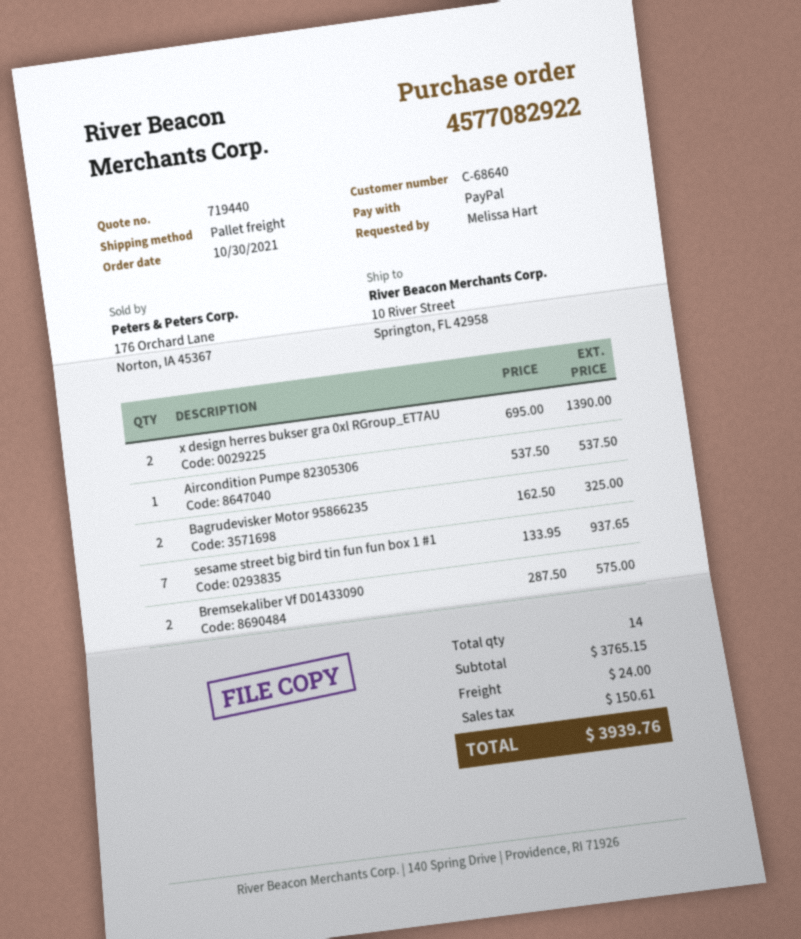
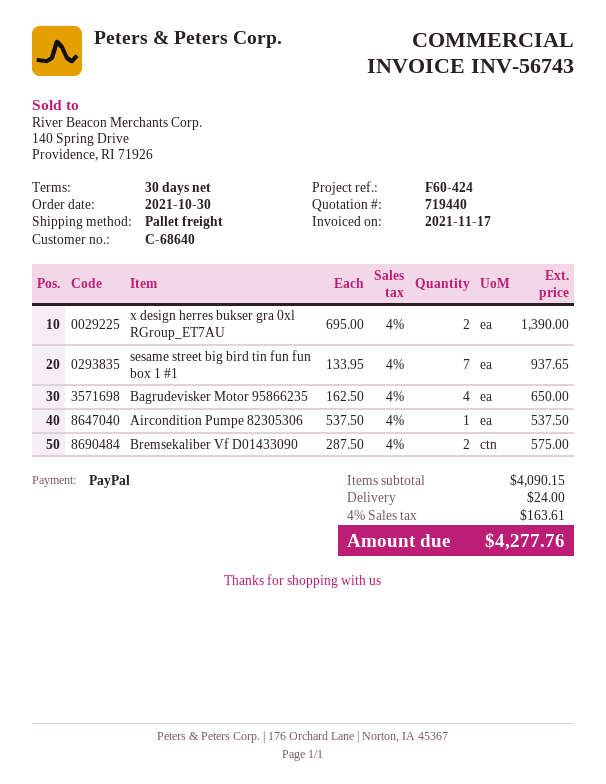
Bagrudevisker Motor 95866235: 2 x 162.50 = 325.00 -> 4 x 162.50 = 650.00
subtotal: 3765.15 -> 4090.15
tax: 150.61 -> 163.61
total: 3939.76 -> 4277.76

